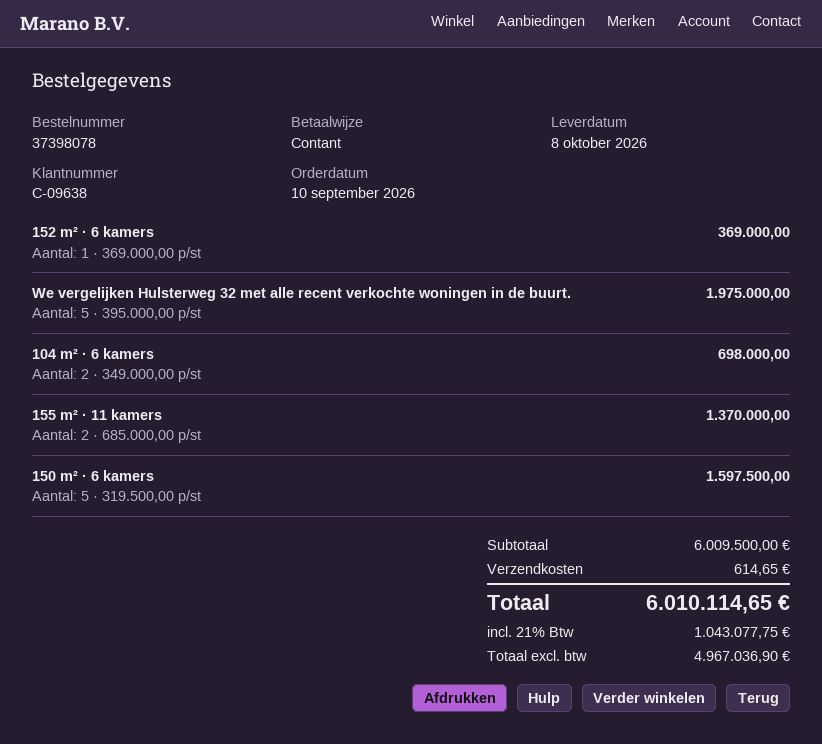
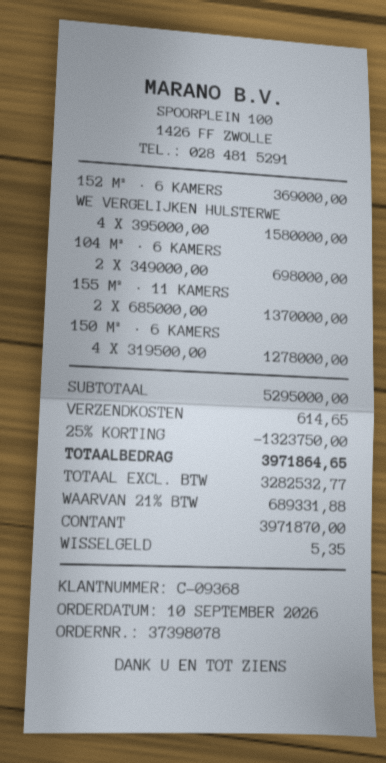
customer number: C-09638 -> C-09368
We vergelijken Hulsterweg 32 met alle recent verkochte woningen in de buurt.: 5 x 395000.00 = 1975000.00 -> 4 x 395000.00 = 1580000.00
150 m² · 6 kamers: 5 x 319500.00 = 1597500.00 -> 4 x 319500.00 = 1278000.00
subtotal: 6009500.00 -> 5295000.00
discount: none -> 25% = 1323750.00
net: 4967036.90 -> 3282532.77
tax: 21% = 1043077.75 -> 21% = 689331.88
total: 6010114.65 -> 3971864.65

